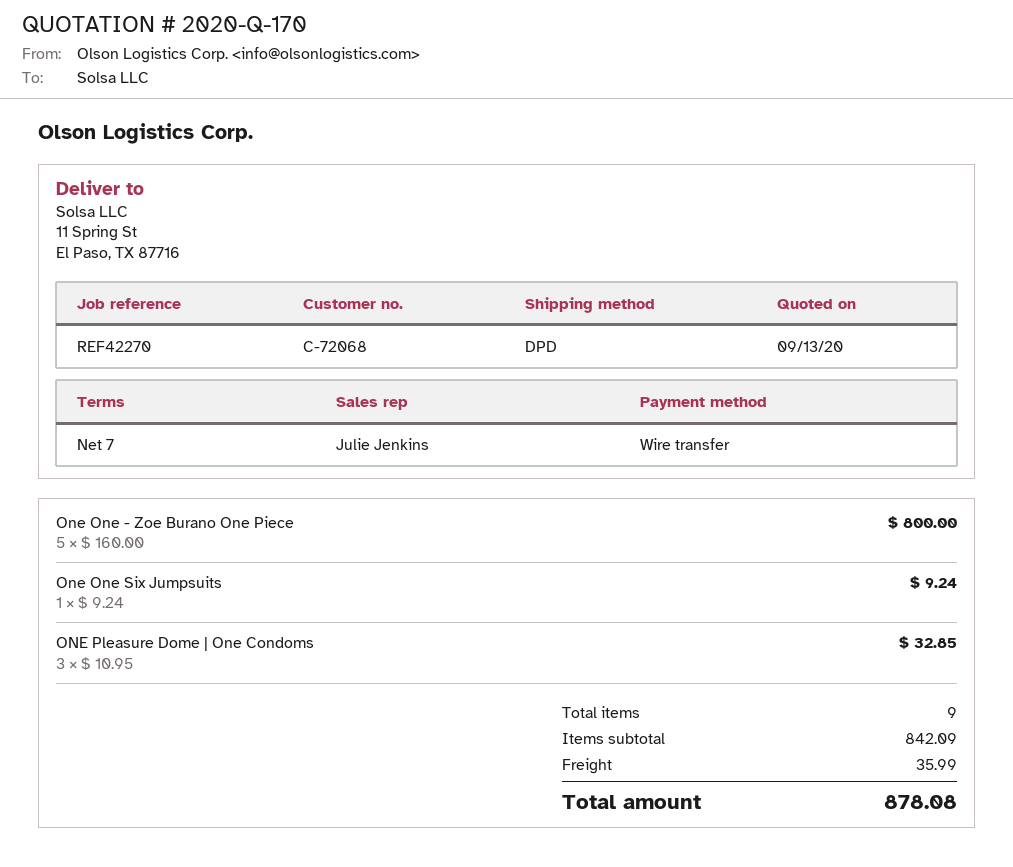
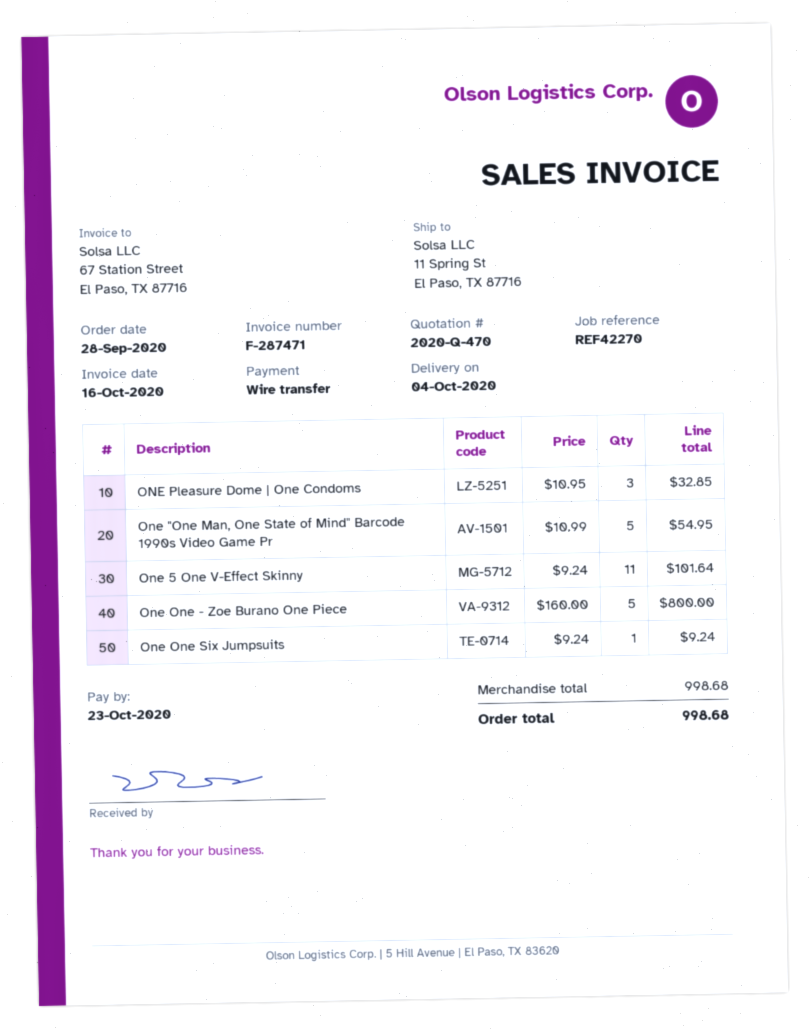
quote number: 2020-Q-170 -> 2020-Q-470
One "One Man, One State of Mind" Barcode 1990s Video Game Pr: none -> 5 x 10.99 = 54.95
One 5 One V-Effect Skinny: none -> 11 x 9.24 = 101.64
subtotal: 842.09 -> 998.68
shipping: 35.99 -> none
total: 878.08 -> 998.68

